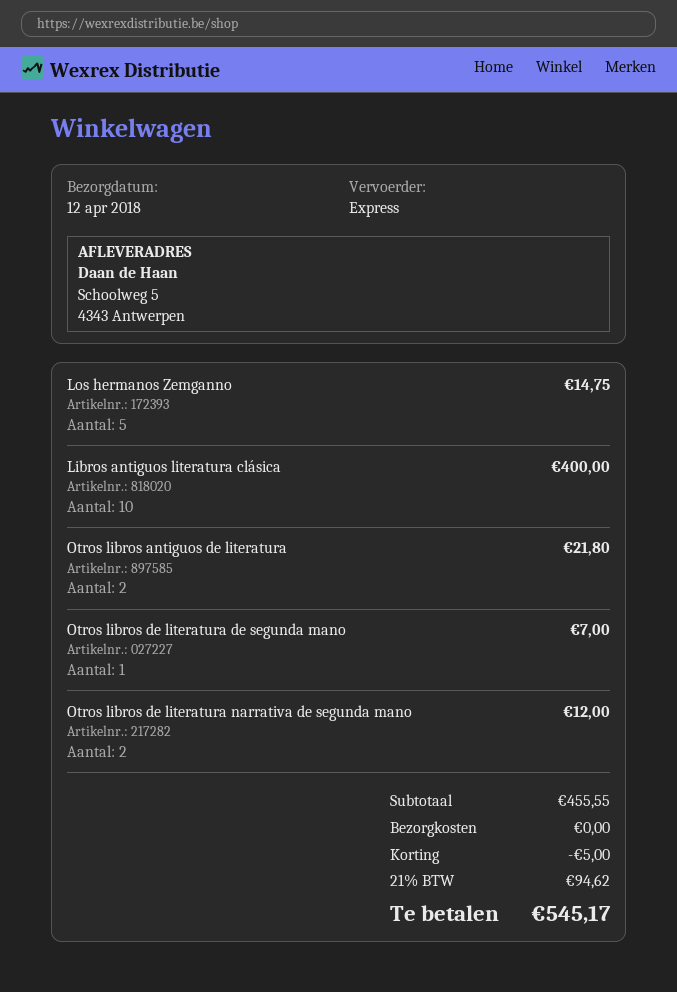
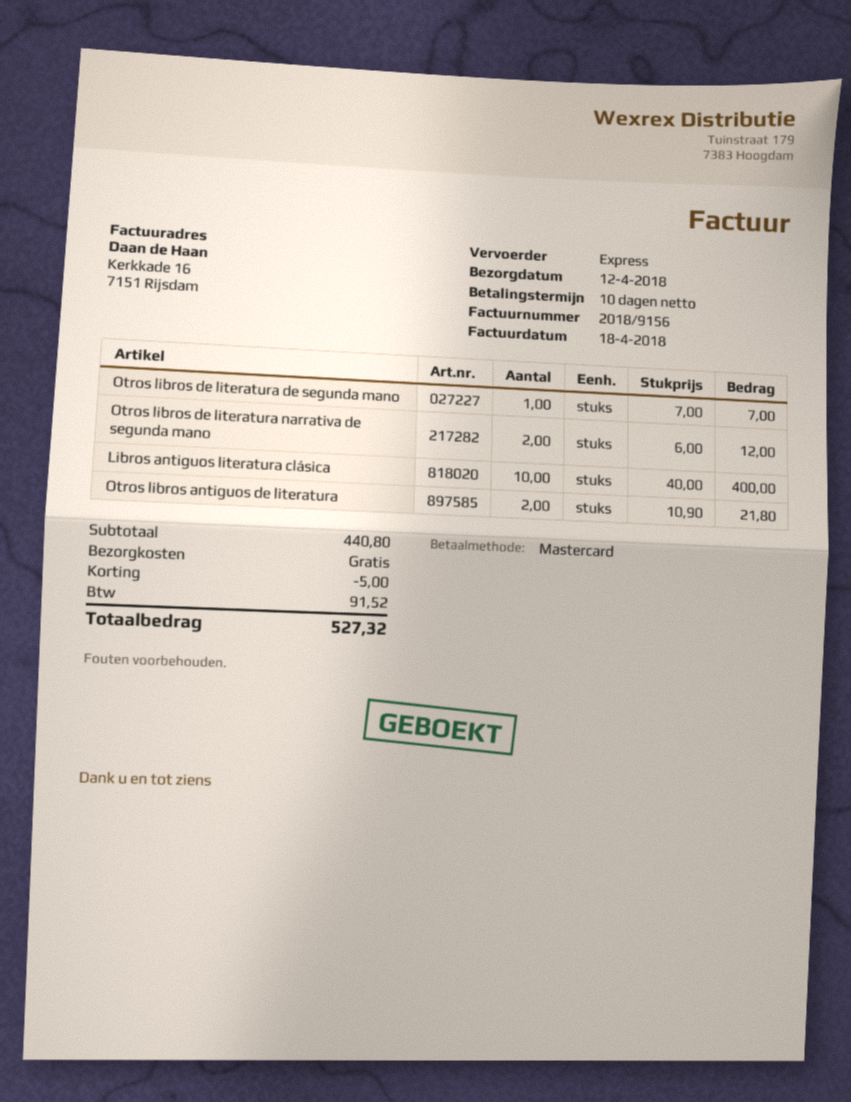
Los hermanos Zemganno: 5 for 14.75 -> none
subtotal: 455.55 -> 440.80
tax: 94.62 -> 91.52
total: 545.17 -> 527.32

